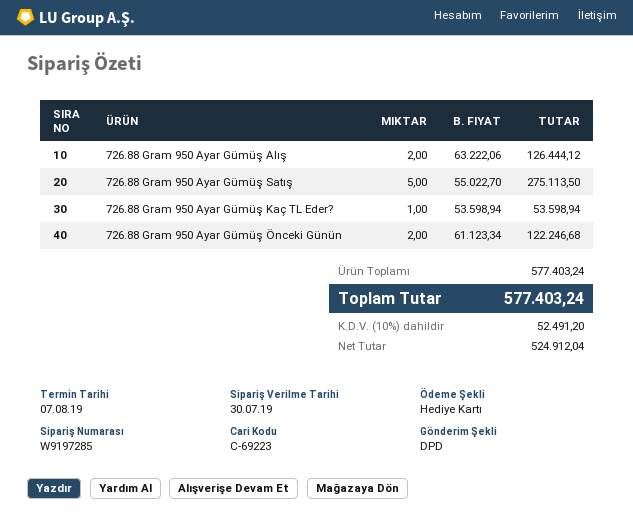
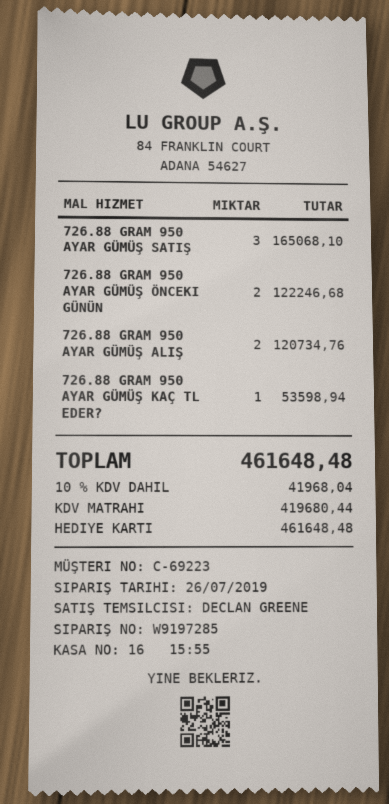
order date: 2019-07-30 -> 2019-07-26
726.88 Gram 950 Ayar Gümüş Alış: 2 for 126444.12 -> 2 for 120734.76
726.88 Gram 950 Ayar Gümüş Satış: 5 for 275113.50 -> 3 for 165068.10
net: 524912.04 -> 419680.44
tax: 10% = 52491.20 -> 10% = 41968.04
total: 577403.24 -> 461648.48

